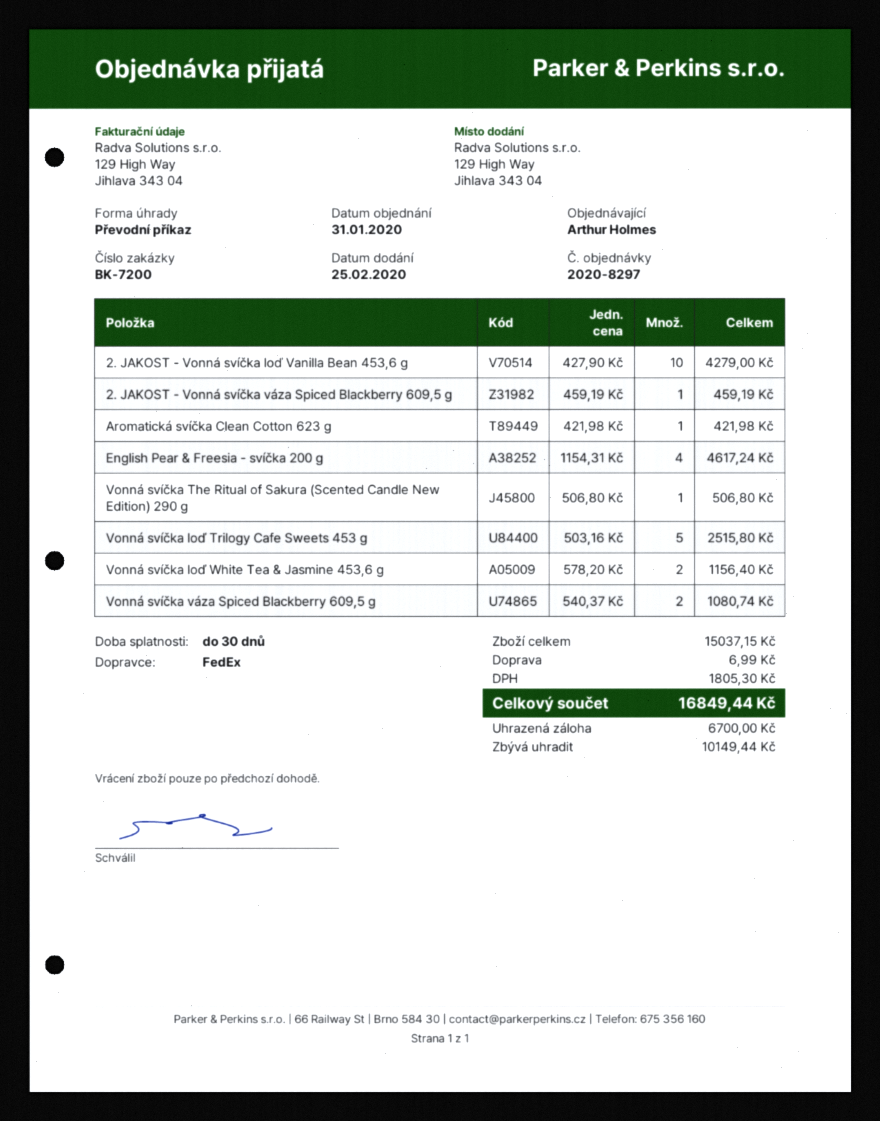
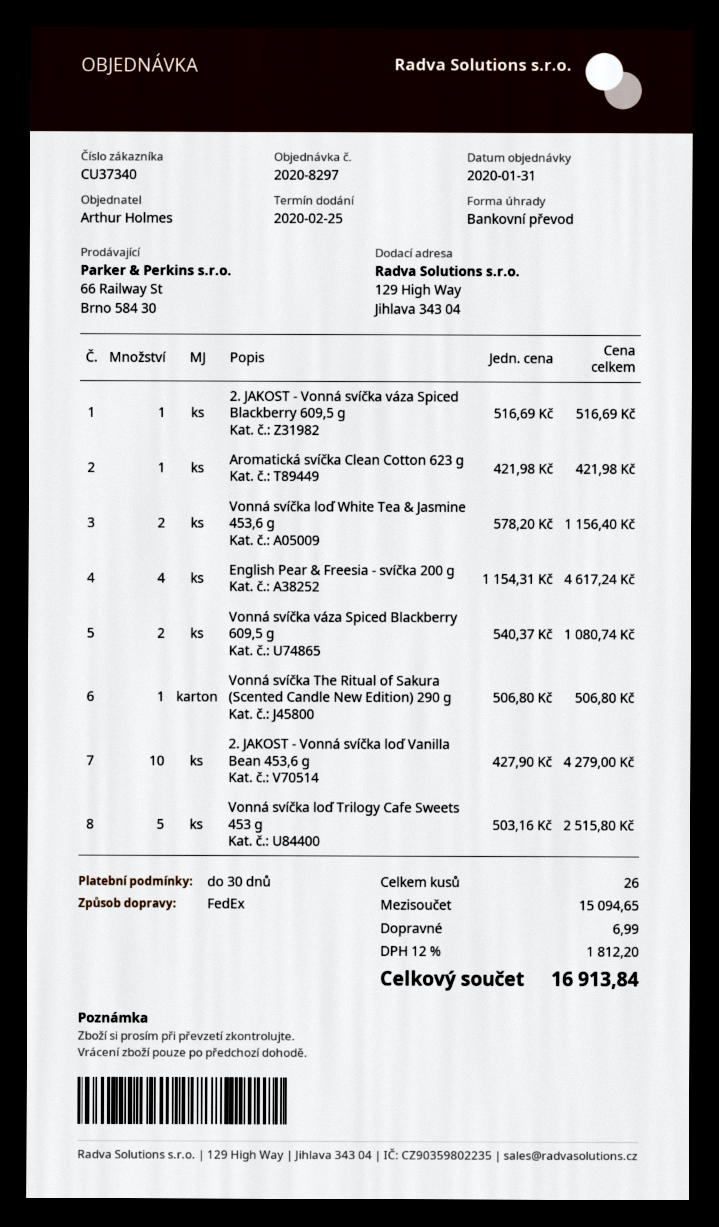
2. JAKOST - Vonná svíčka váza Spiced Blackberry 609,5 g: 1 x 459.19 = 459.19 -> 1 x 516.69 = 516.69
subtotal: 15037.15 -> 15094.65
tax: 1805.30 -> 1812.20
total: 16849.44 -> 16913.84

